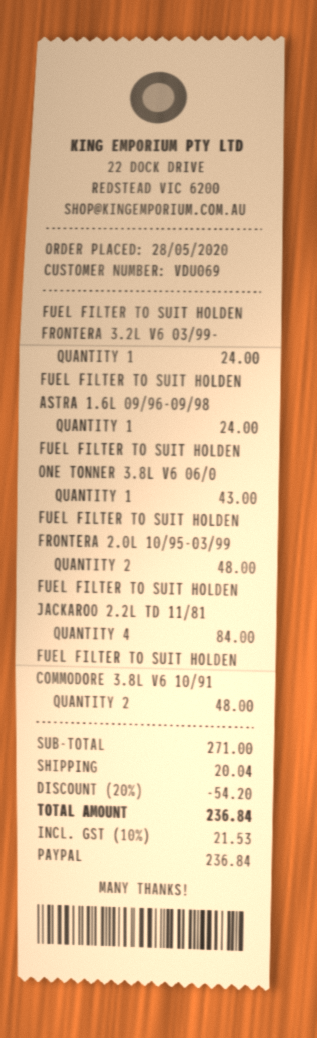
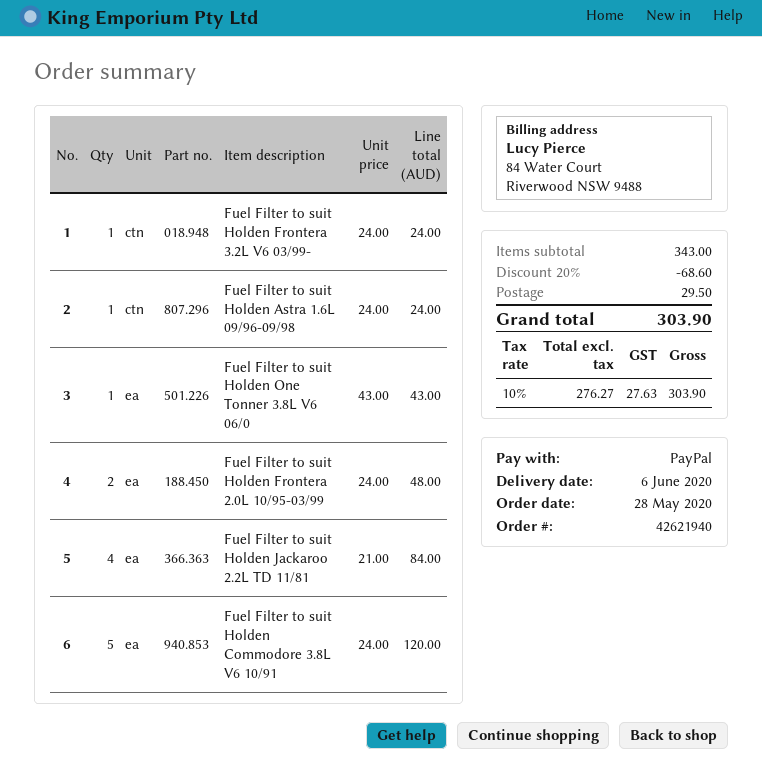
FUEL FILTER TO SUIT HOLDEN COMMODORE 3.8L V6 10/91: 2 for 48.00 -> 5 for 120.00
subtotal: 271.00 -> 343.00
discount: 20% = 54.20 -> 20% = 68.60
shipping: 20.04 -> 29.50
tax: 10% = 21.53 -> 10% = 27.63
total: 236.84 -> 303.90

